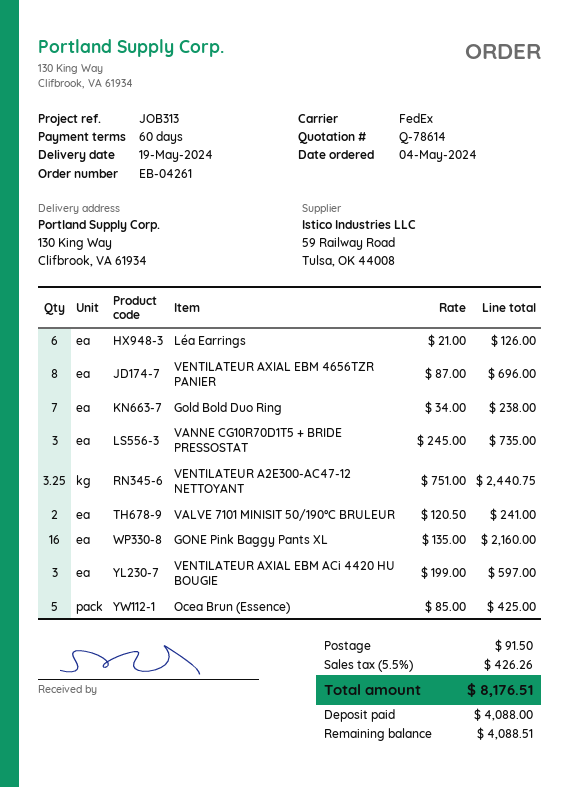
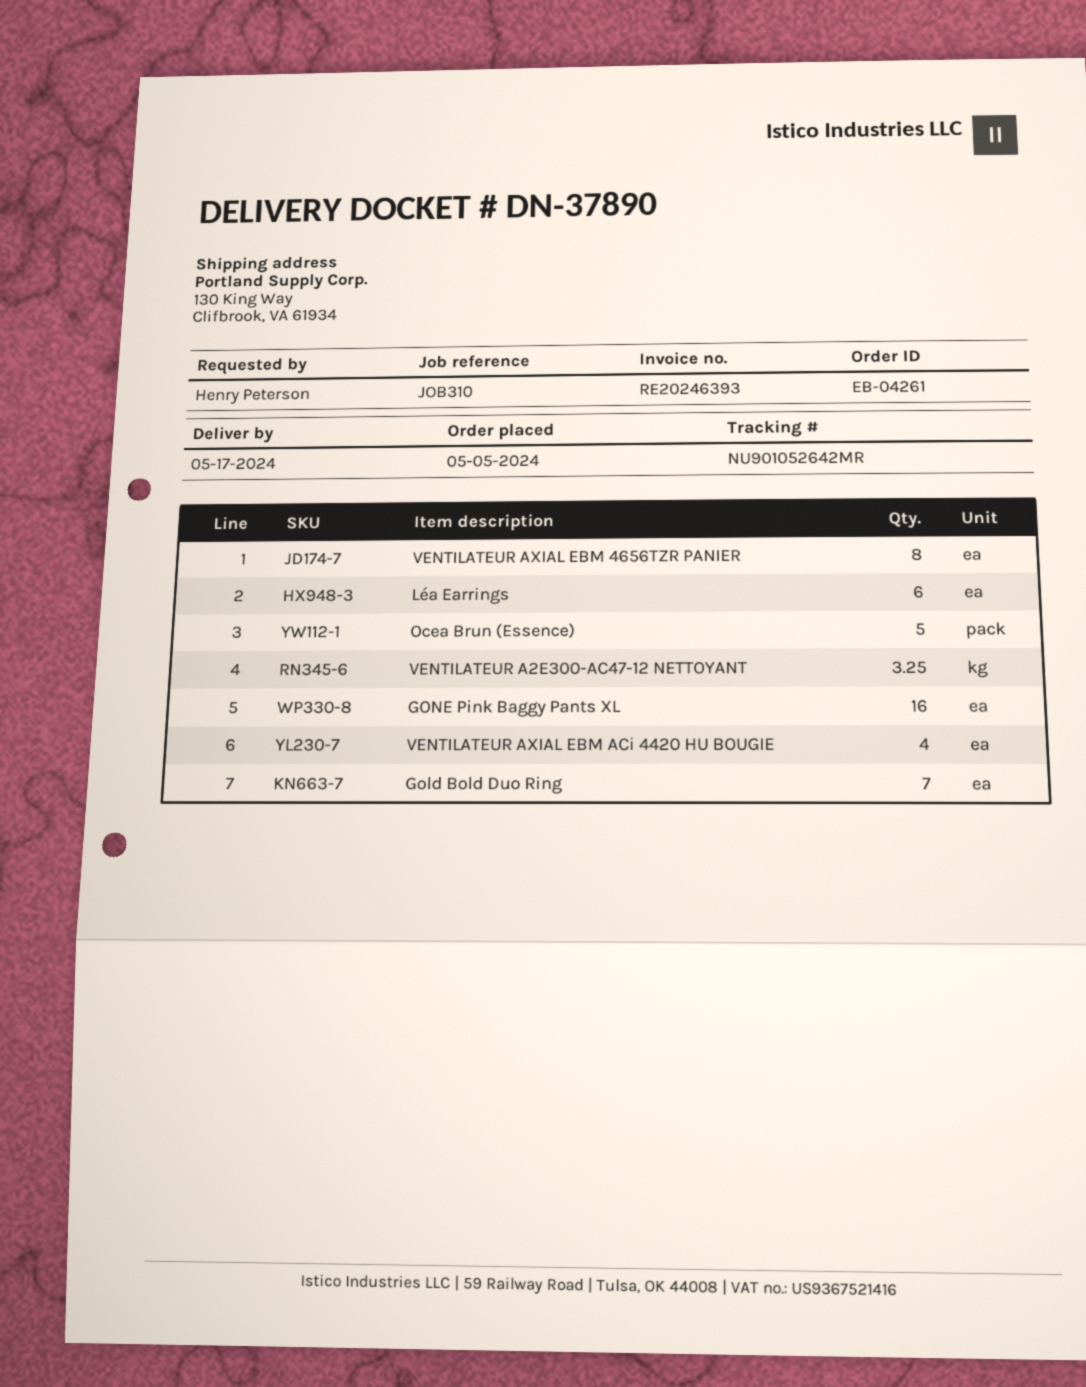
order date: 2024-05-04 -> 2024-05-05
delivery date: 2024-05-19 -> 2024-05-17
reference: JOB313 -> JOB310
VANNE CG10R70D1T5 + BRIDE PRESSOSTAT: 3 -> none
VALVE 7101 MINISIT 50/190°C BRULEUR: 2 -> none
VENTILATEUR AXIAL EBM ACi 4420 HU BOUGIE: 3 -> 4

